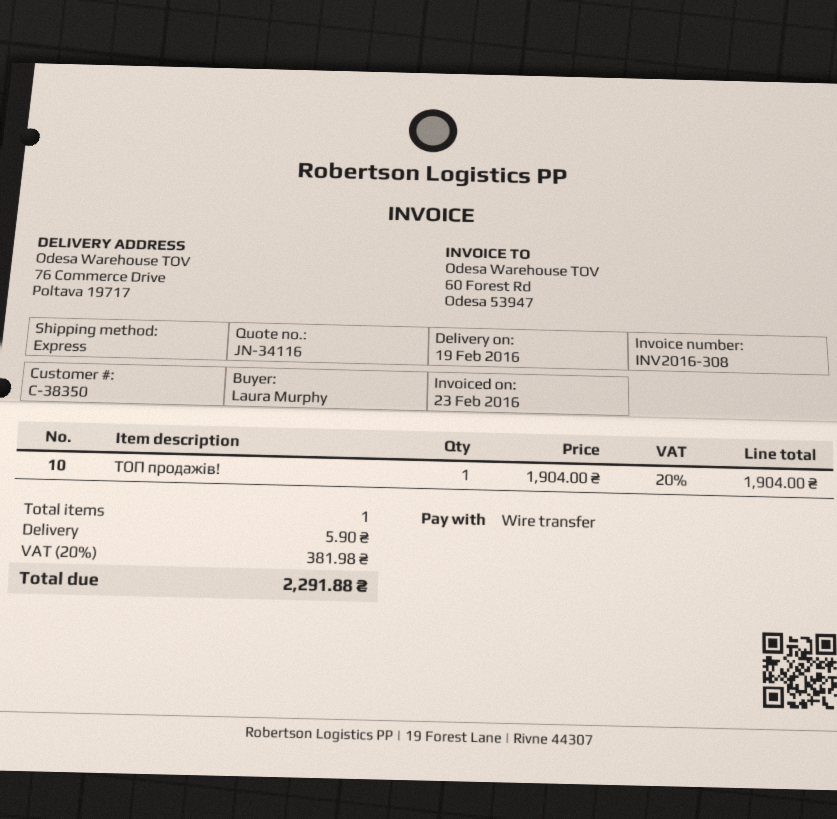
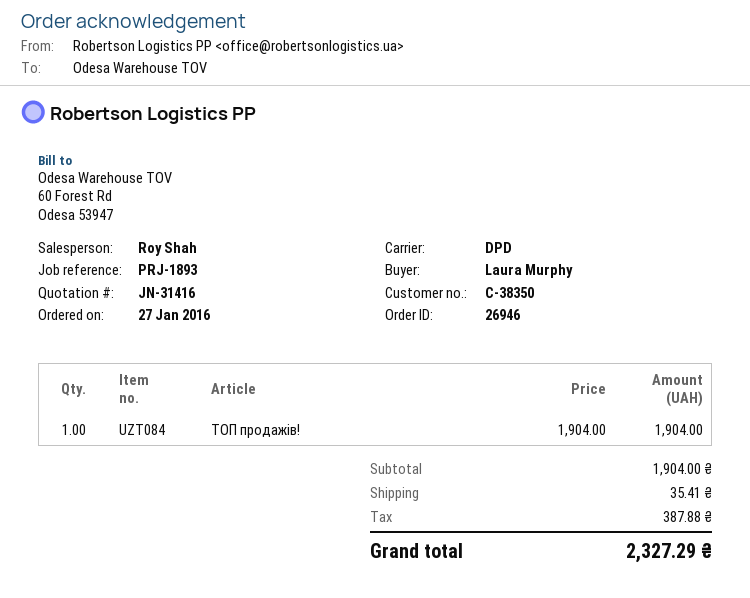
quote number: JN-34116 -> JN-31416
shipping method: express -> DPD
shipping: 5.90 -> 35.41
tax: 381.98 -> 387.88
total: 2291.88 -> 2327.29

